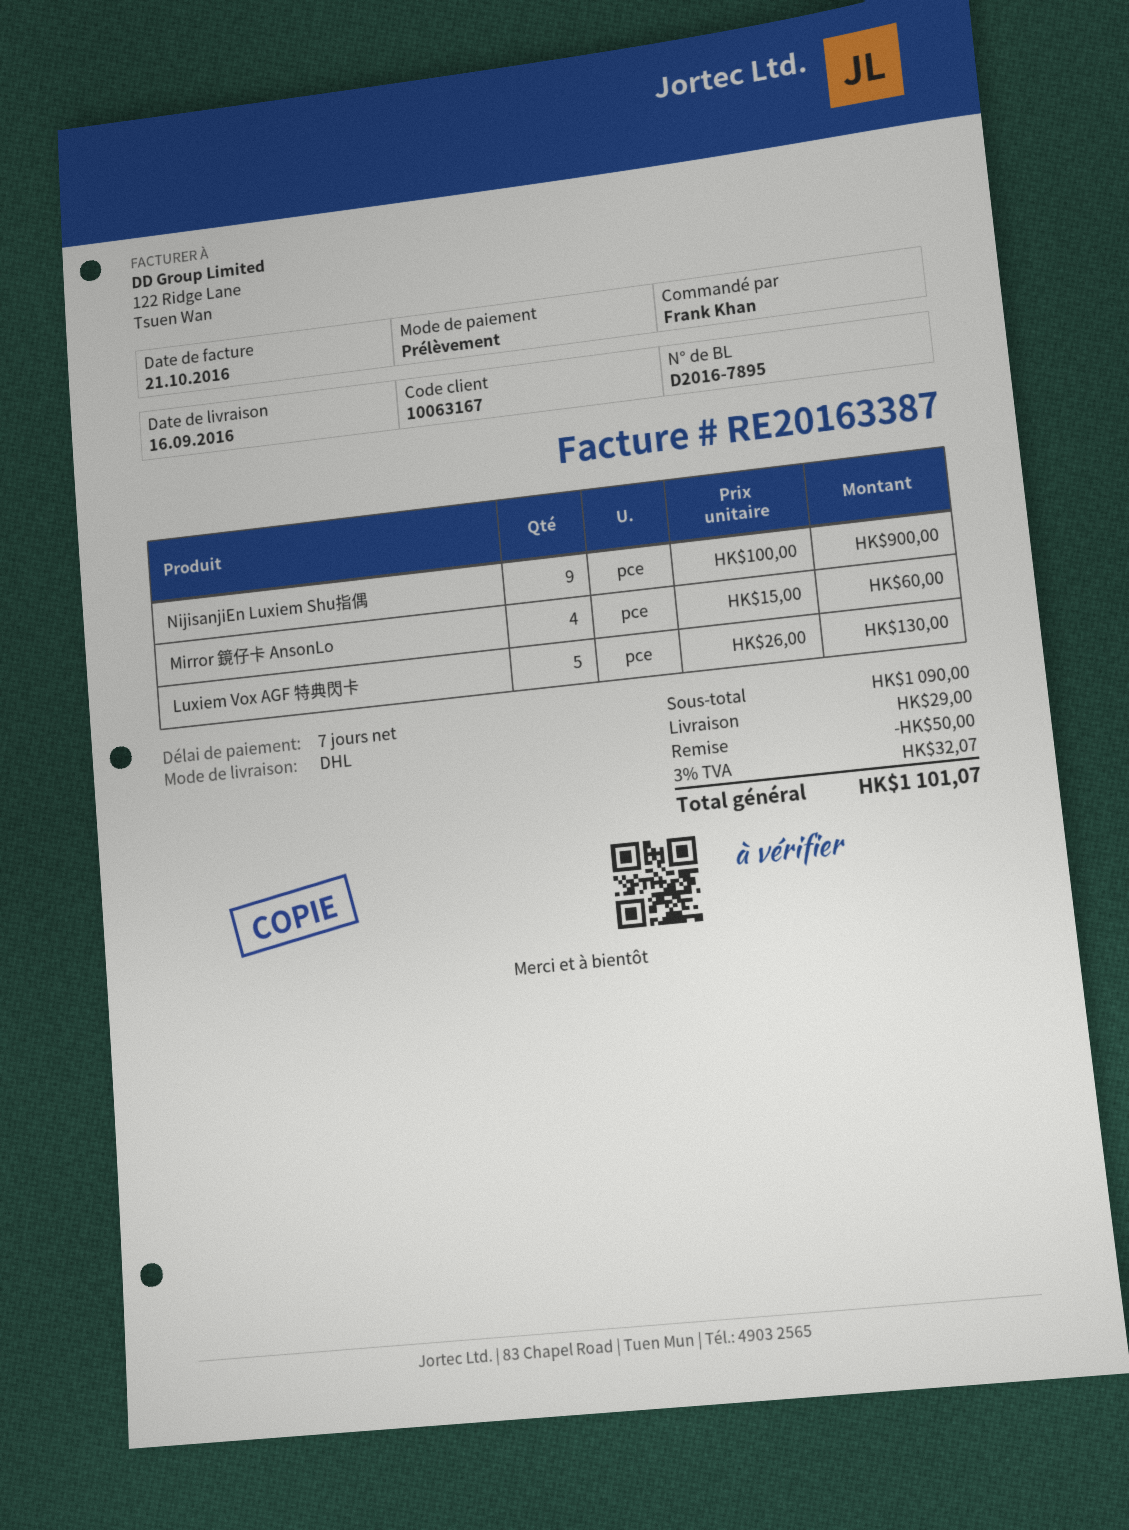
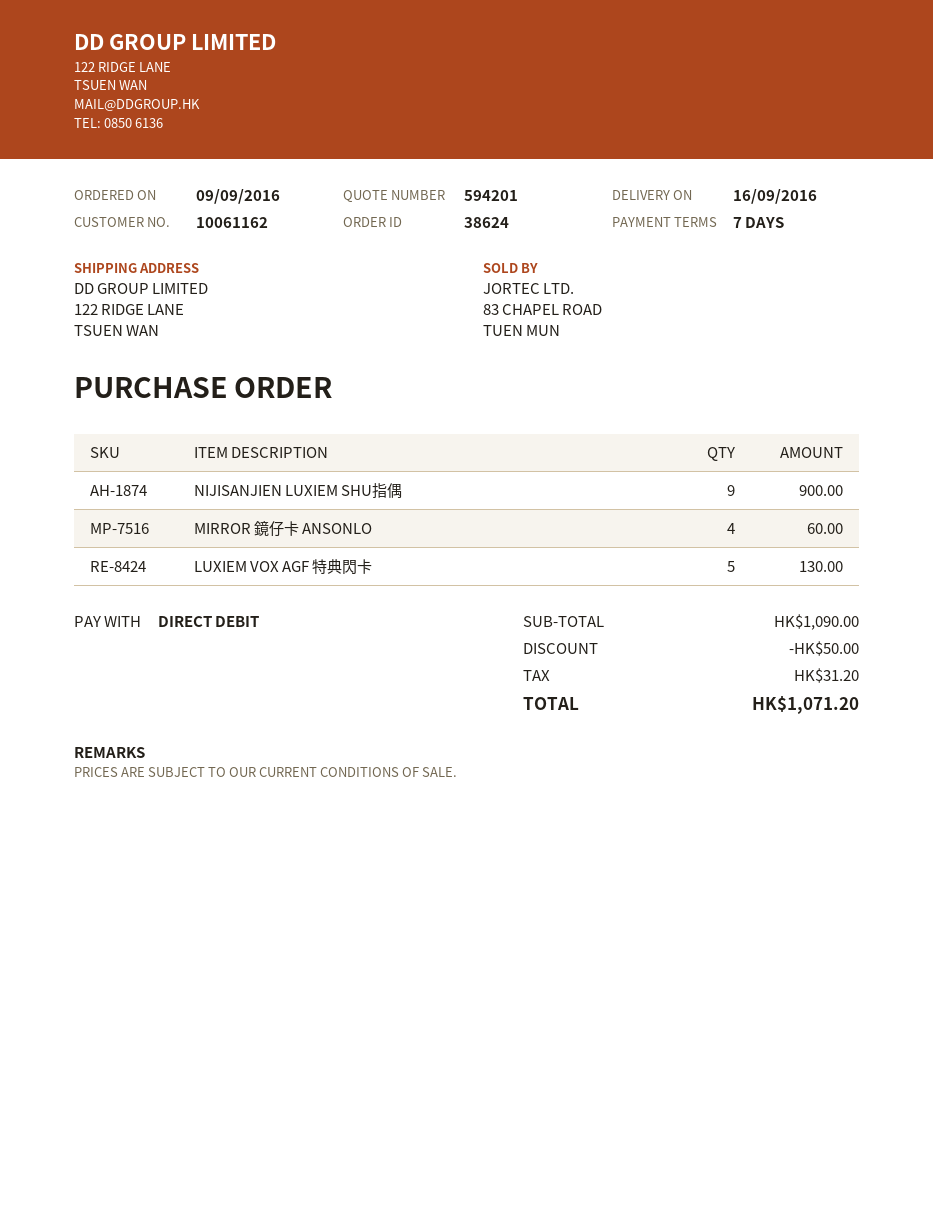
customer number: 10063167 -> 10061162
shipping: 29.00 -> none
tax: 32.07 -> 31.20
total: 1101.07 -> 1071.20

